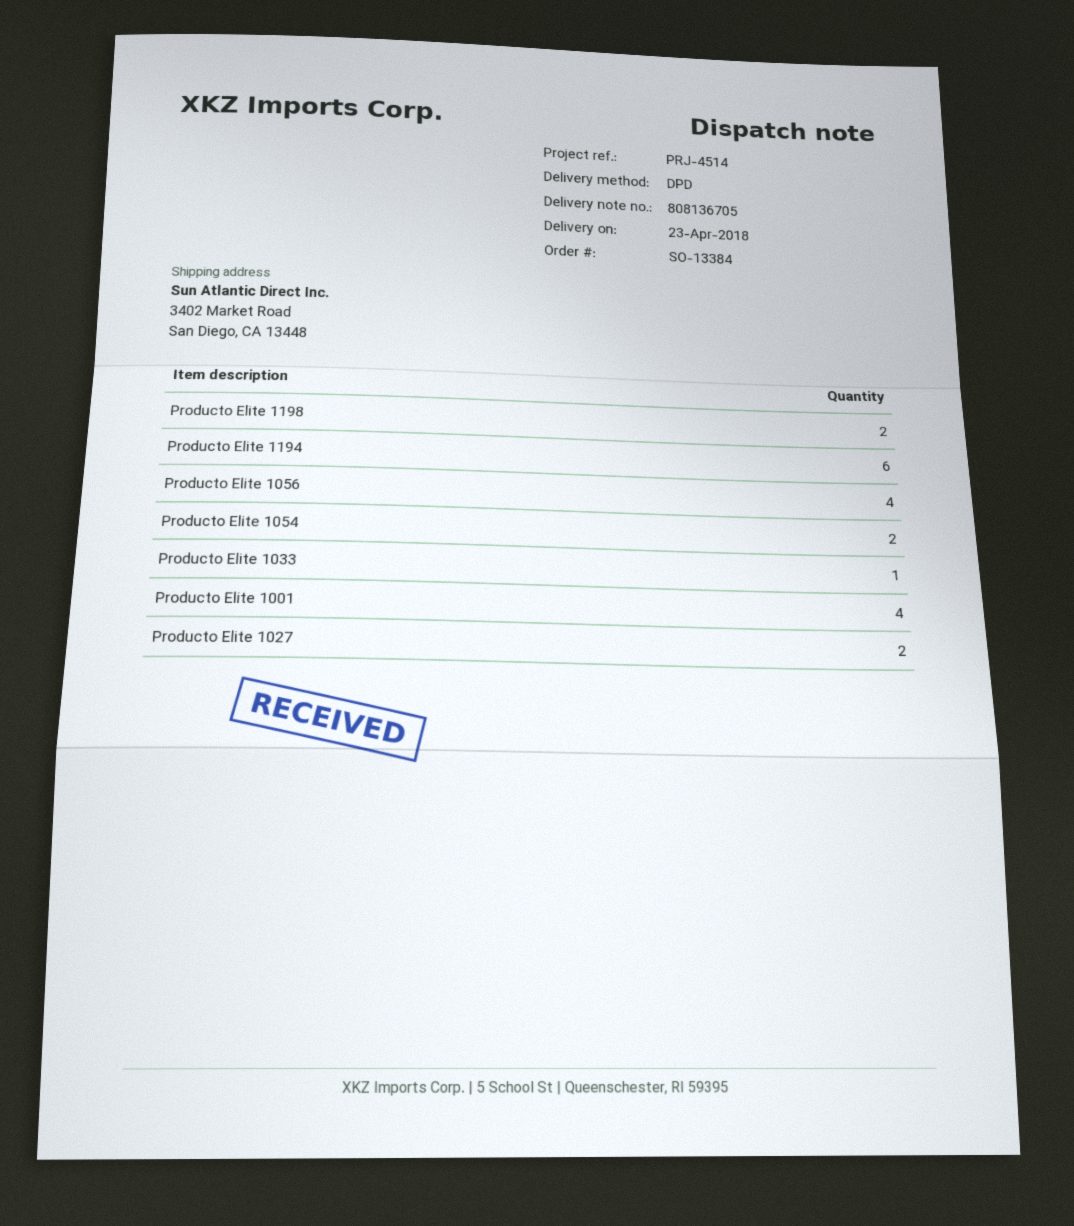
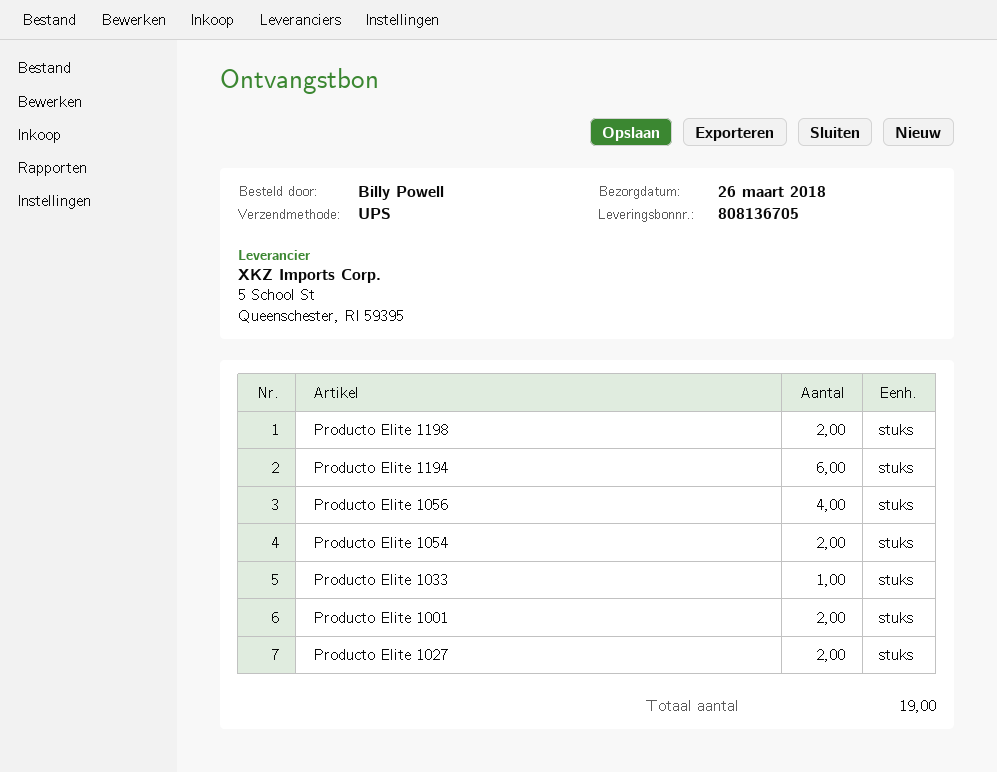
delivery date: 2018-04-23 -> 2018-03-26
shipping method: DPD -> UPS
Producto Elite 1001: 4 -> 2

